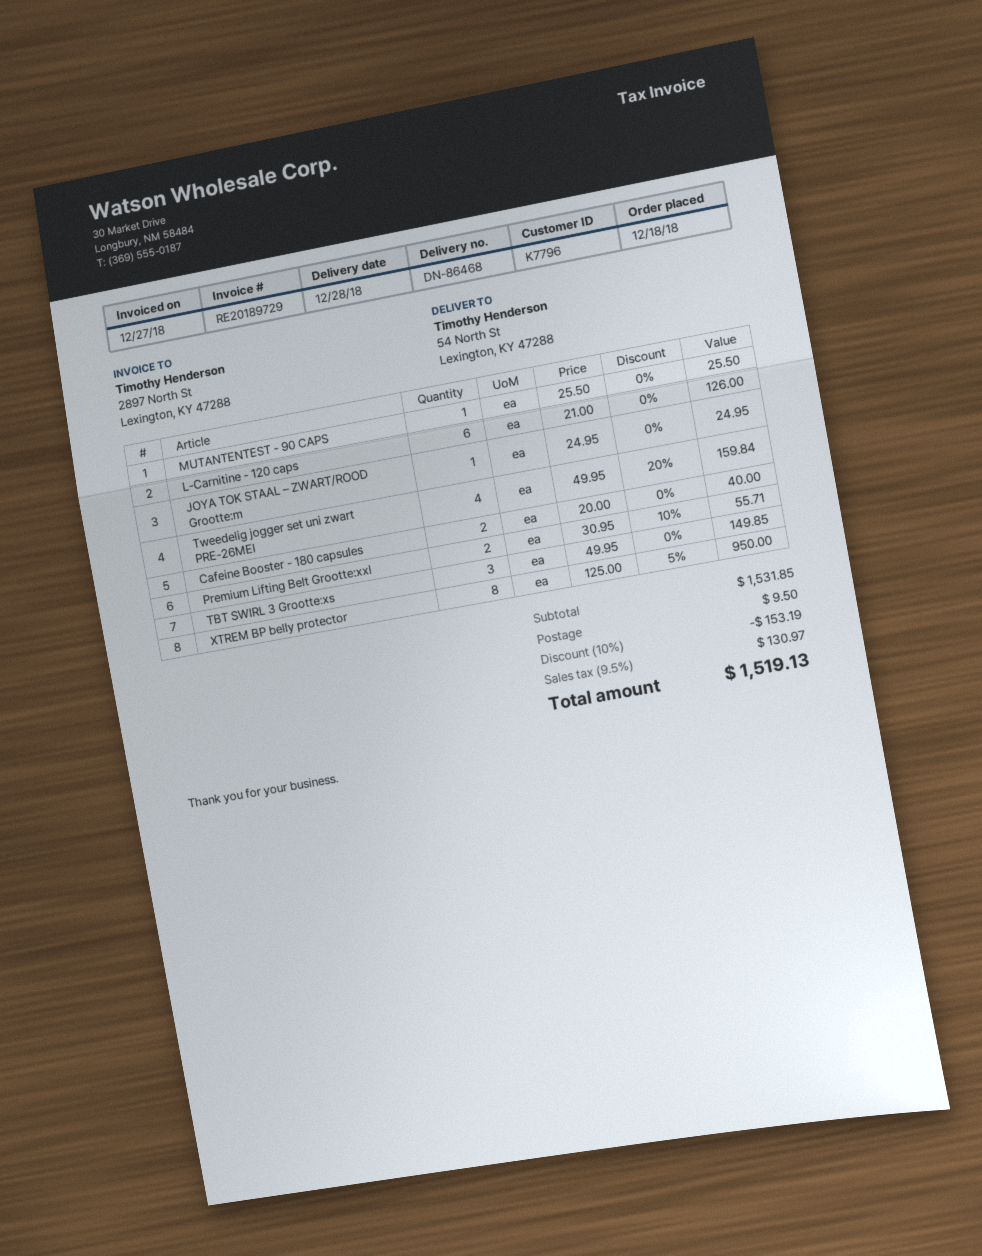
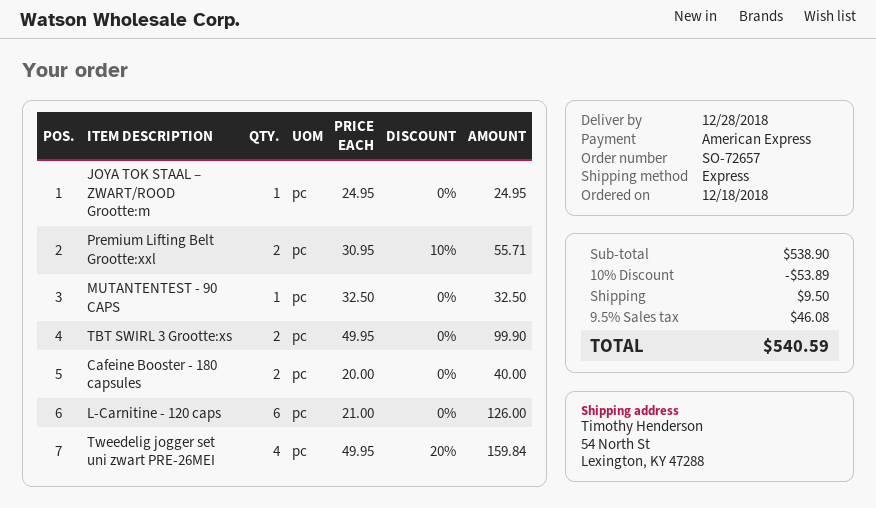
MUTANTENTEST - 90 CAPS: 1 x 25.50 = 25.50 -> 1 x 32.50 = 32.50
TBT SWIRL 3 Grootte:xs: 3 x 49.95 = 149.85 -> 2 x 49.95 = 99.90
XTREM BP belly protector: 8 x 125.00 - 5% = 950.00 -> none
subtotal: 1531.85 -> 538.90
discount: 10% = 153.19 -> 10% = 53.89
tax: 9.5% = 130.97 -> 9.5% = 46.08
total: 1519.13 -> 540.59

